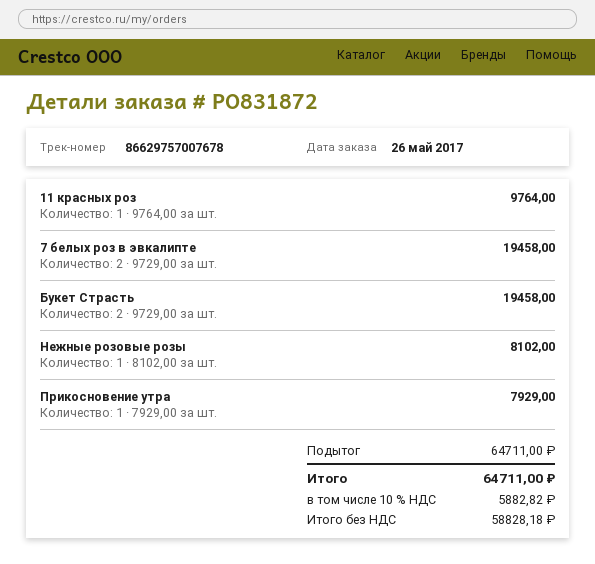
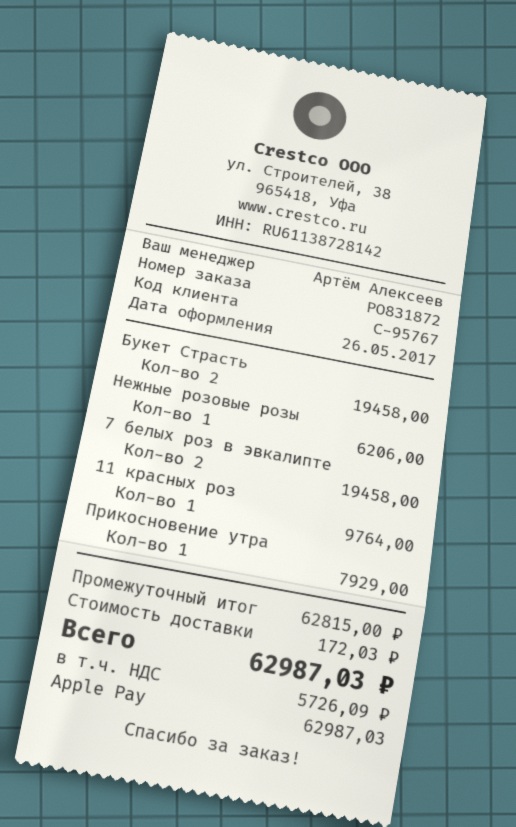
Нежные розовые розы: 1 for 8102.00 -> 1 for 6206.00
subtotal: 64711.00 -> 62815.00
shipping: none -> 172.03
tax: 5882.82 -> 5726.09
total: 64711.00 -> 62987.03

